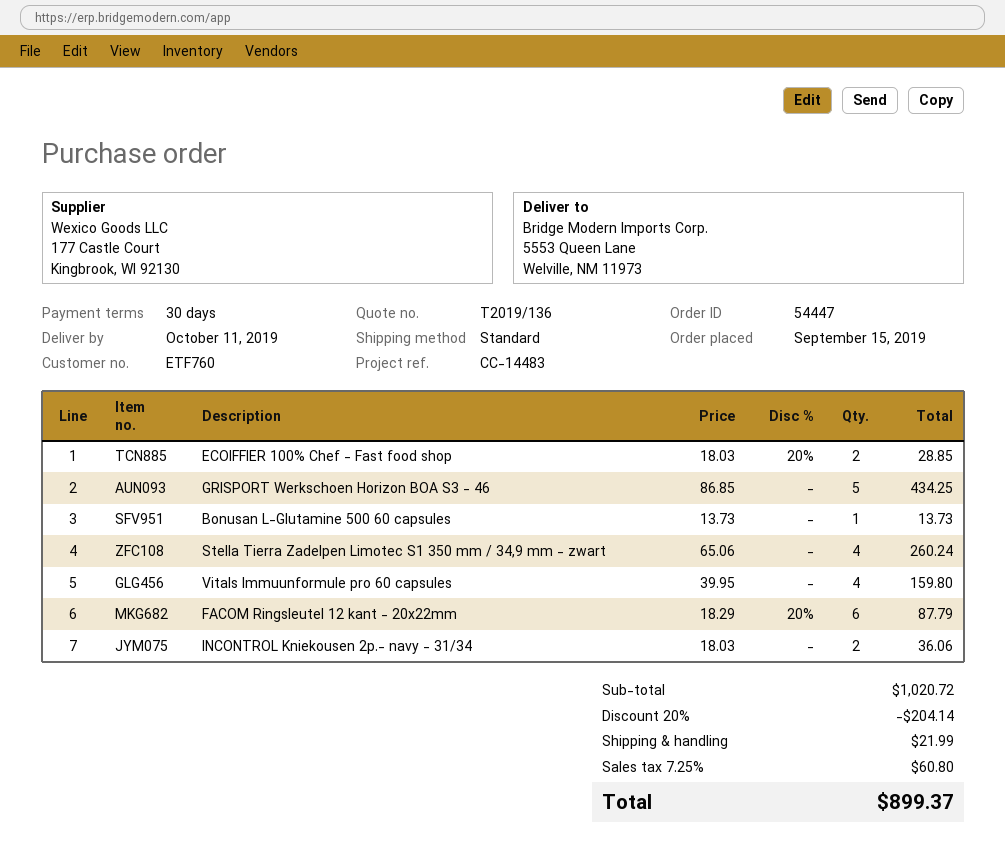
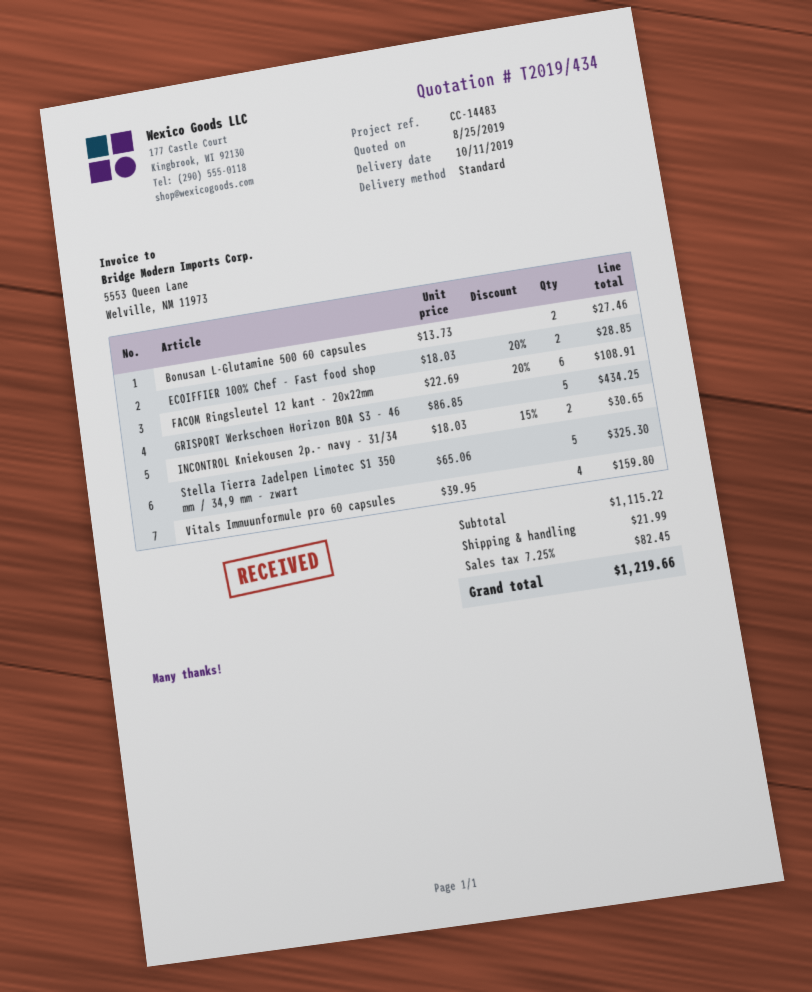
quote number: T2019/136 -> T2019/434
Bonusan L-Glutamine 500 60 capsules: 1 x 13.73 = 13.73 -> 2 x 13.73 = 27.46
Stella Tierra Zadelpen Limotec S1 350 mm / 34,9 mm - zwart: 4 x 65.06 = 260.24 -> 5 x 65.06 = 325.30
FACOM Ringsleutel 12 kant - 20x22mm: 6 x 18.29 - 20% = 87.79 -> 6 x 22.69 - 20% = 108.91
INCONTROL Kniekousen 2p.- navy - 31/34: 2 x 18.03 = 36.06 -> 2 x 18.03 - 15% = 30.65
subtotal: 1020.72 -> 1115.22
discount: 20% = 204.14 -> none
tax: 7.25% = 60.80 -> 7.25% = 82.45
total: 899.37 -> 1219.66

